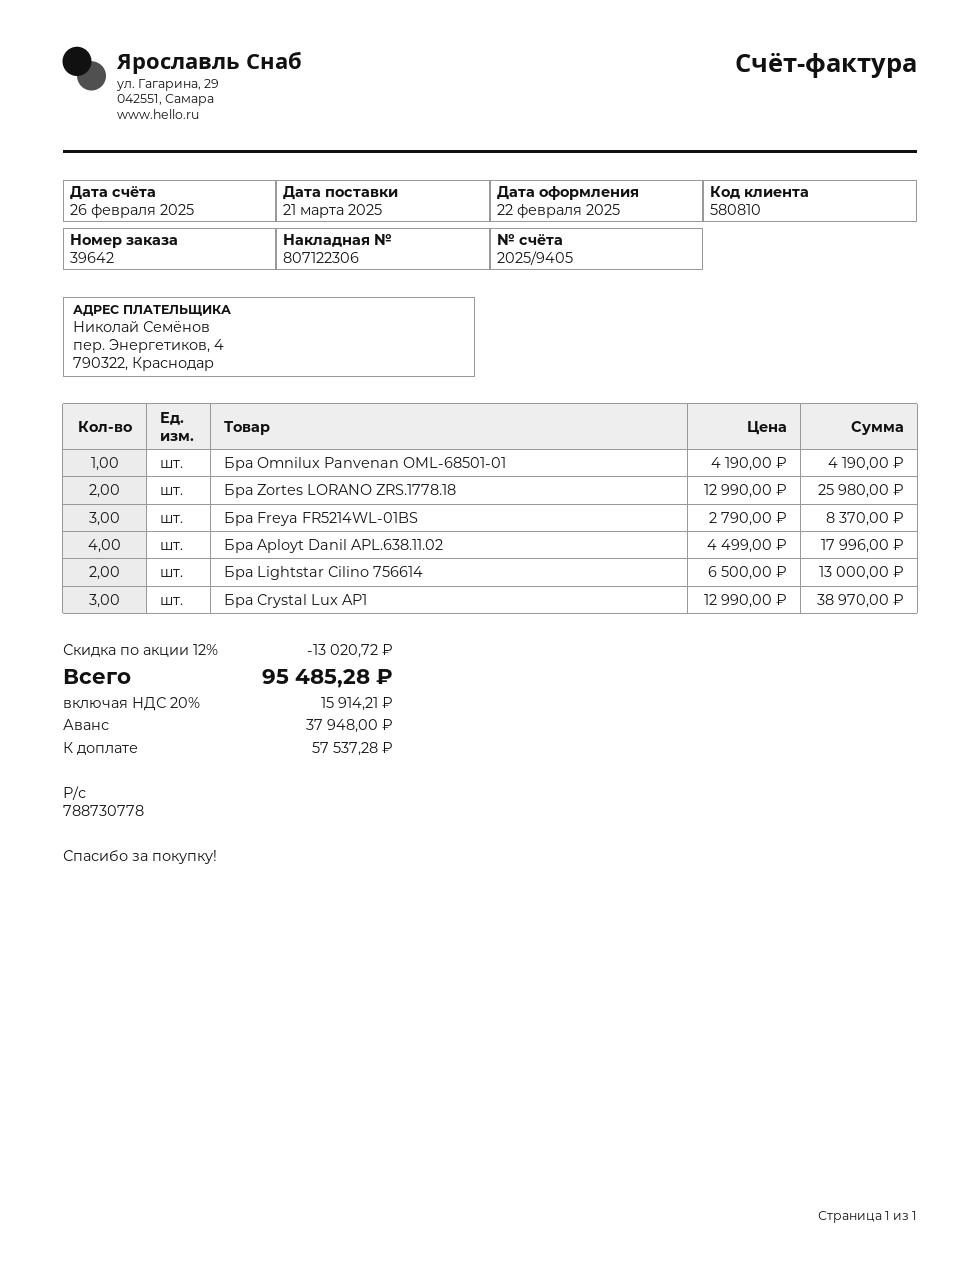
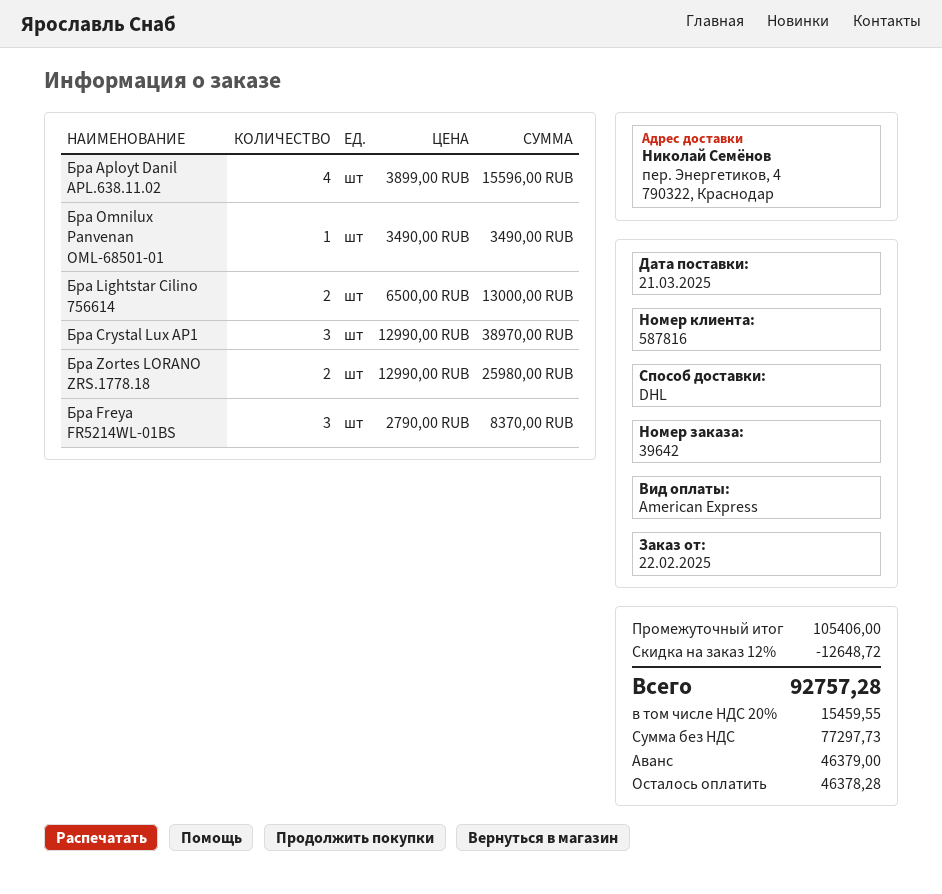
customer number: 580810 -> 587816
Бра Omnilux Panvenan OML-68501-01: 1 x 4190.00 = 4190.00 -> 1 x 3490.00 = 3490.00
Бра Aployt Danil APL.638.11.02: 4 x 4499.00 = 17996.00 -> 4 x 3899.00 = 15596.00
discount: 12% = 13020.72 -> 12% = 12648.72
tax: 20% = 15914.21 -> 20% = 15459.55
total: 95485.28 -> 92757.28
deposit: 37948.00 -> 46379.00
balance: 57537.28 -> 46378.28

